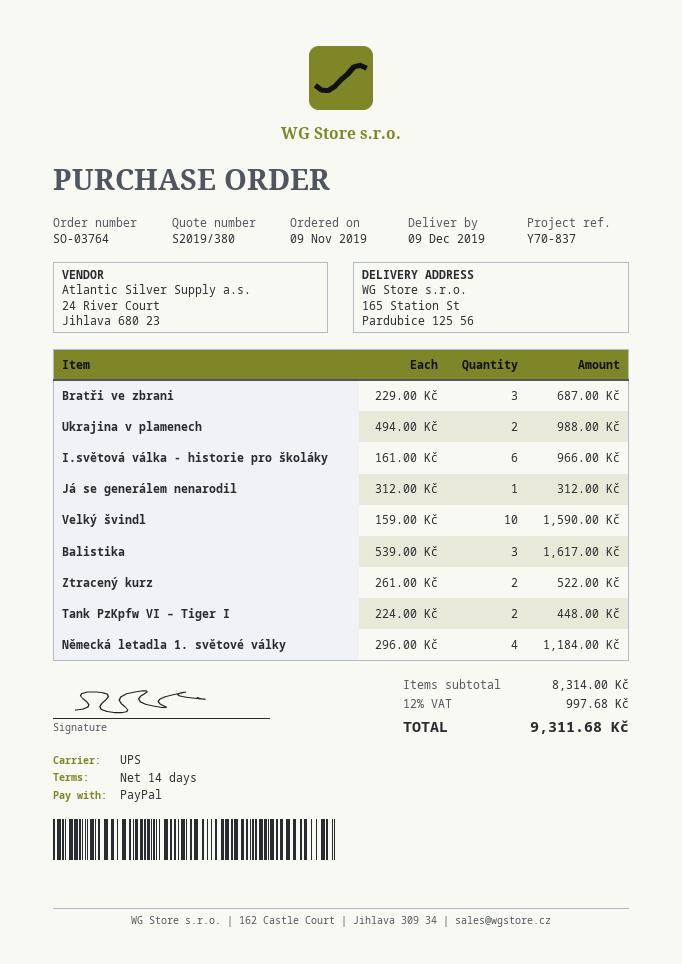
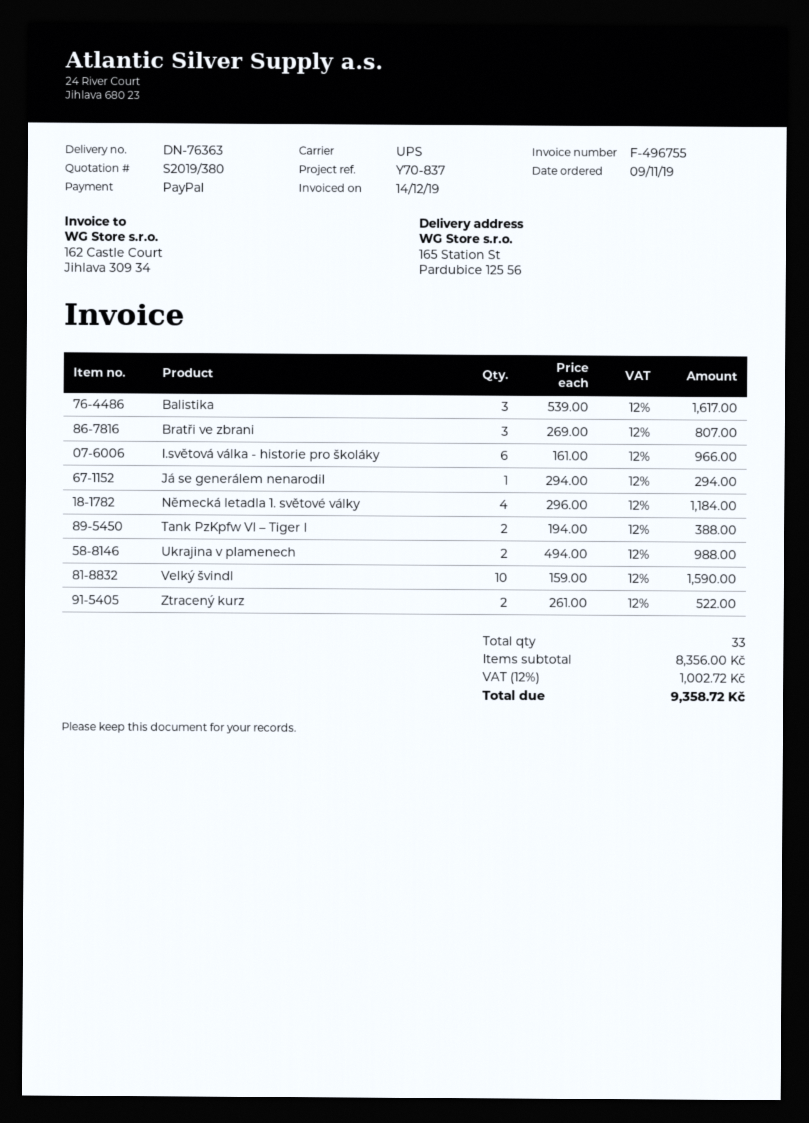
Bratři ve zbrani: 3 x 229.00 = 687.00 -> 3 x 269.00 = 807.00
Já se generálem nenarodil: 1 x 312.00 = 312.00 -> 1 x 294.00 = 294.00
Tank PzKpfw VI – Tiger I: 2 x 224.00 = 448.00 -> 2 x 194.00 = 388.00
subtotal: 8314.00 -> 8356.00
tax: 12% = 997.68 -> 12% = 1002.72
total: 9311.68 -> 9358.72

